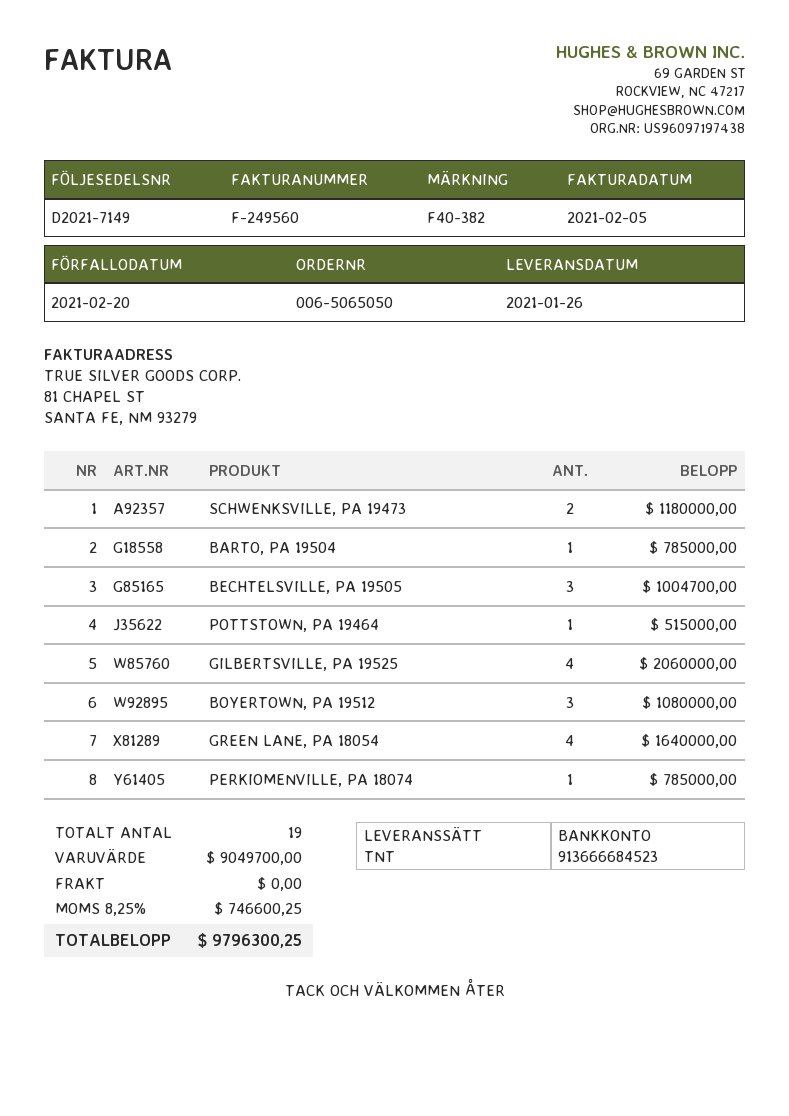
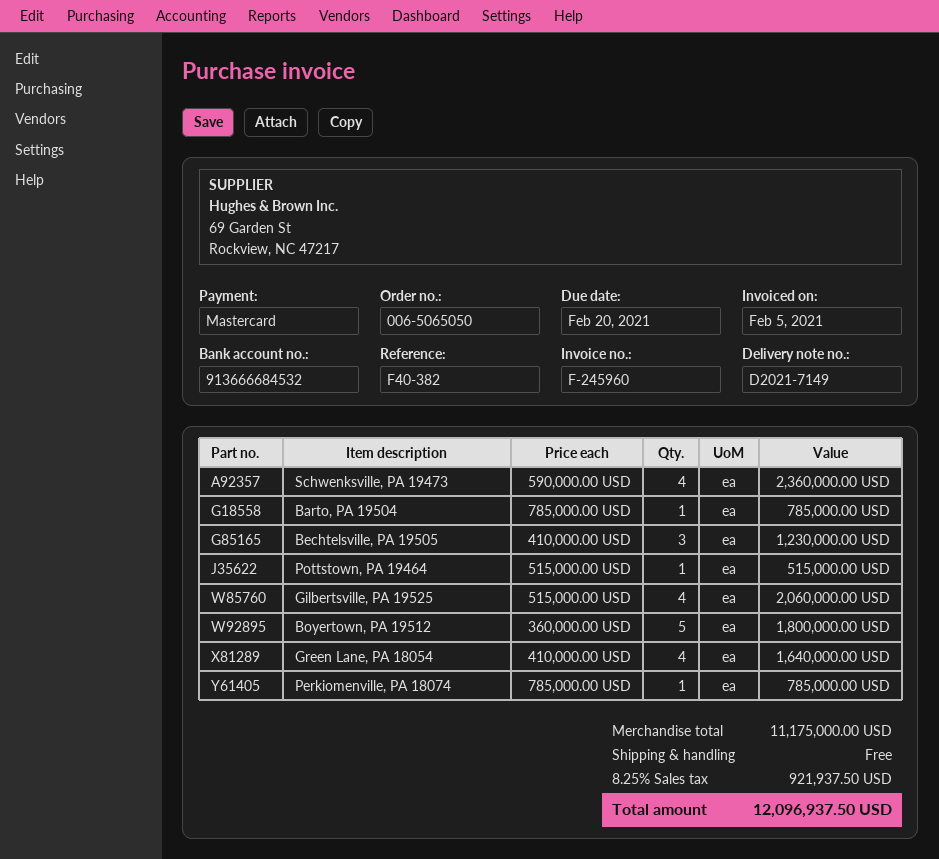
invoice number: F-249560 -> F-245960
bank account: 913666684523 -> 913666684532
SCHWENKSVILLE, PA 19473: 2 for 1180000.00 -> 4 for 2360000.00
BECHTELSVILLE, PA 19505: 3 for 1004700.00 -> 3 for 1230000.00
BOYERTOWN, PA 19512: 3 for 1080000.00 -> 5 for 1800000.00
subtotal: 9049700.00 -> 11175000.00
tax: 8.25% = 746600.25 -> 8.25% = 921937.50
total: 9796300.25 -> 12096937.50

